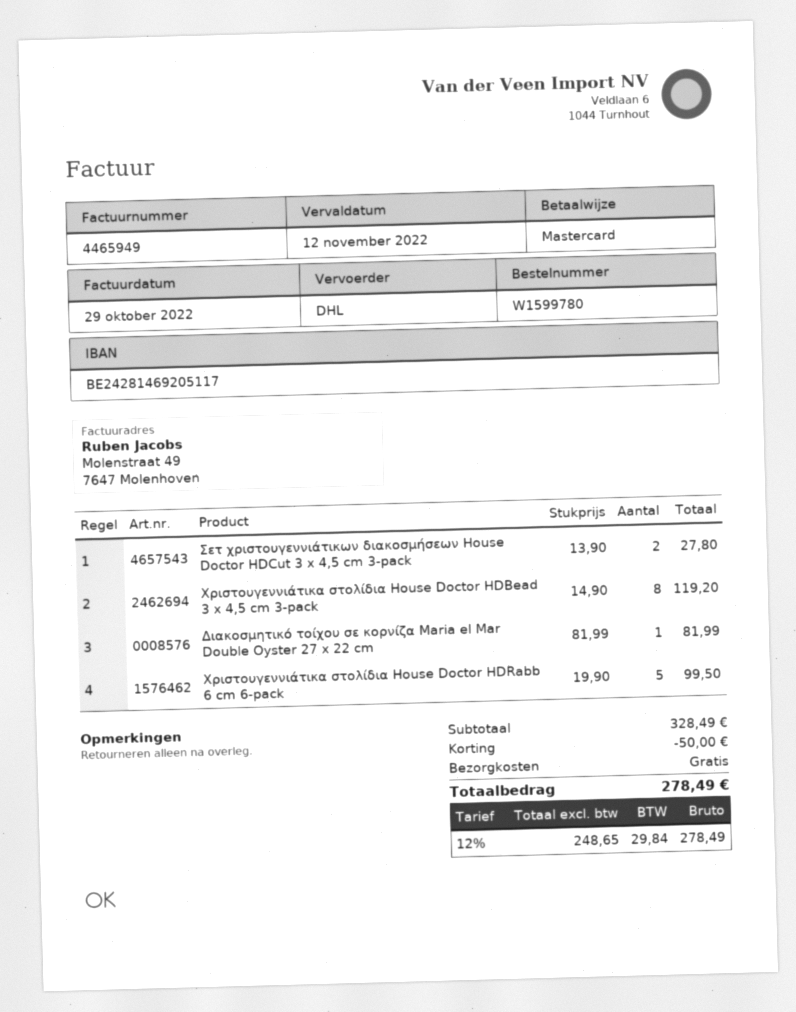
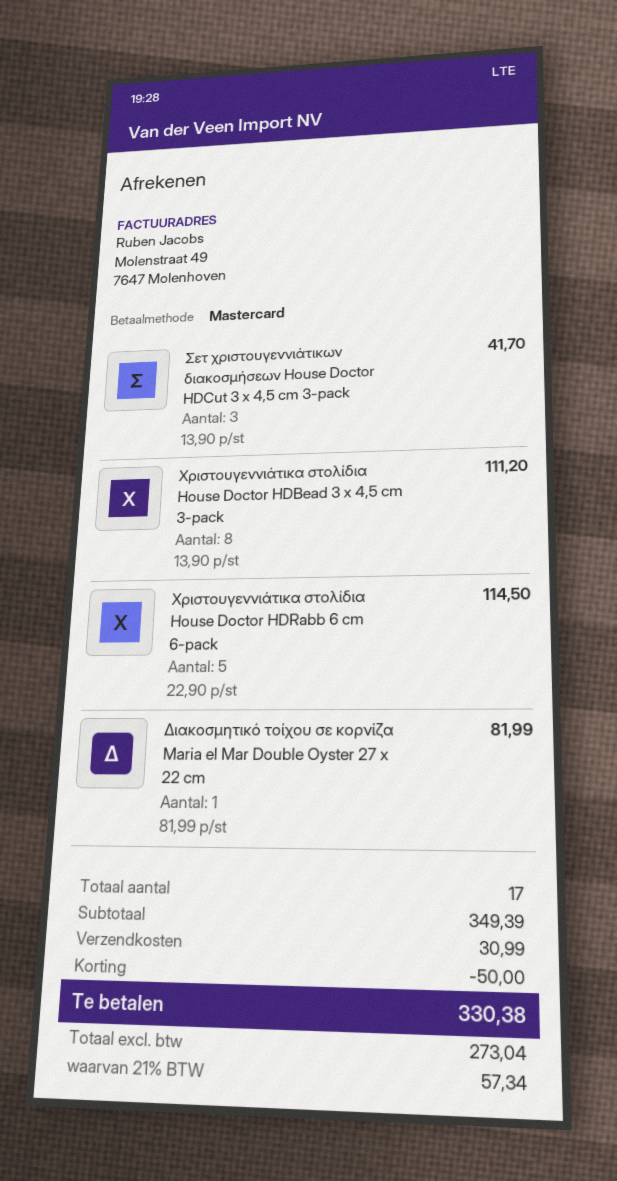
Σετ χριστουγεννιάτικων διακοσμήσεων House Doctor HDCut 3 x 4,5 cm 3-pack: 2 x 13.90 = 27.80 -> 3 x 13.90 = 41.70
Χριστουγεννιάτικα στολίδια House Doctor HDBead 3 x 4,5 cm 3-pack: 8 x 14.90 = 119.20 -> 8 x 13.90 = 111.20
Χριστουγεννιάτικα στολίδια House Doctor HDRabb 6 cm 6-pack: 5 x 19.90 = 99.50 -> 5 x 22.90 = 114.50
subtotal: 328.49 -> 349.39
shipping: 0.00 -> 30.99
net: 248.65 -> 273.04
tax: 12% = 29.84 -> 21% = 57.34
total: 278.49 -> 330.38

